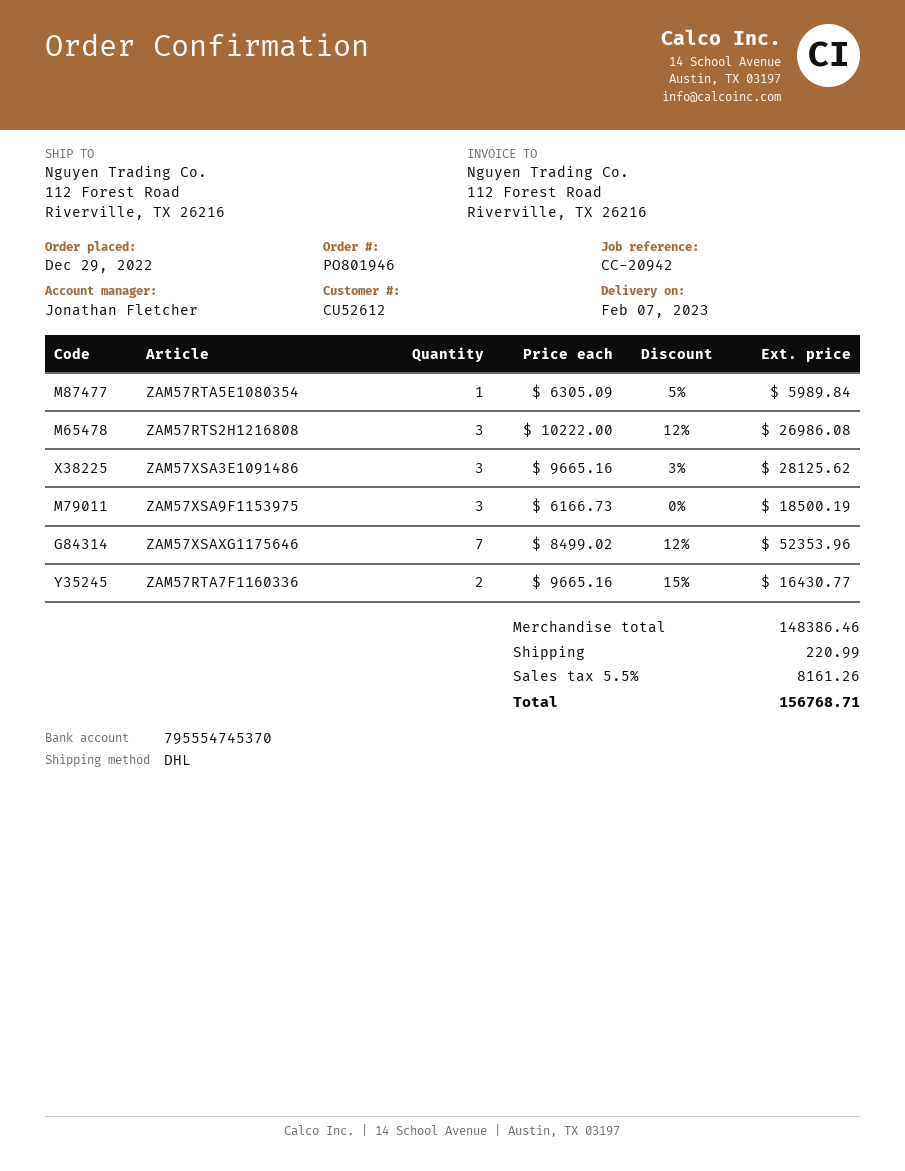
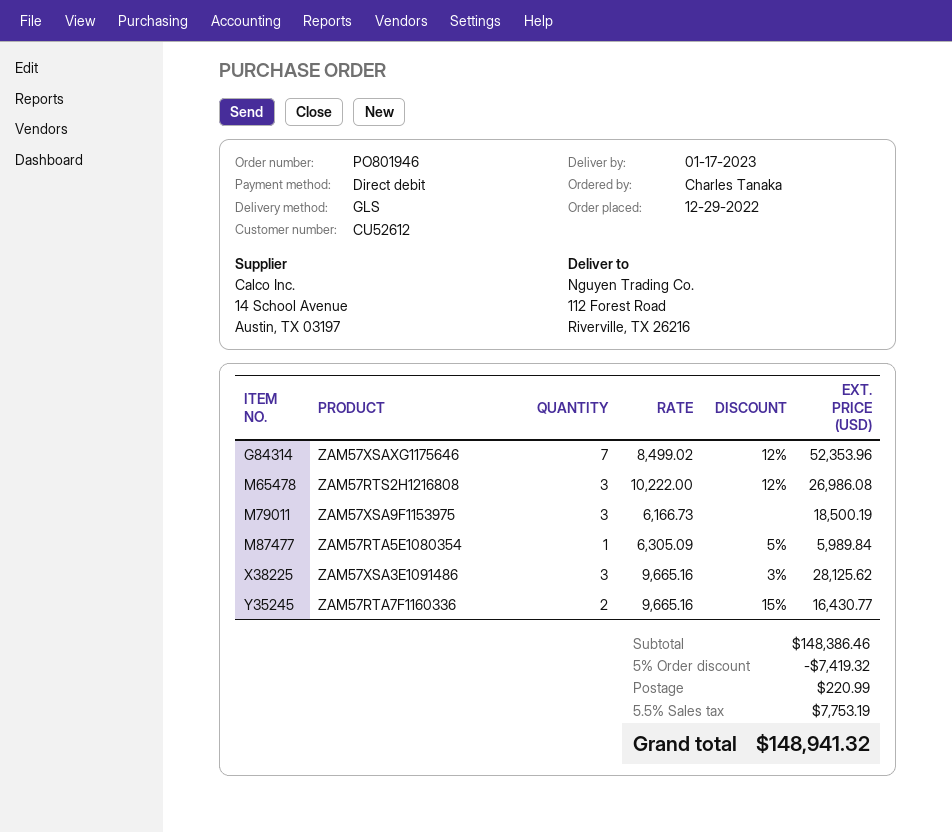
delivery date: 2023-02-07 -> 2023-01-17
shipping method: DHL -> GLS
discount: none -> 5% = 7419.32
tax: 5.5% = 8161.26 -> 5.5% = 7753.19
total: 156768.71 -> 148941.32

